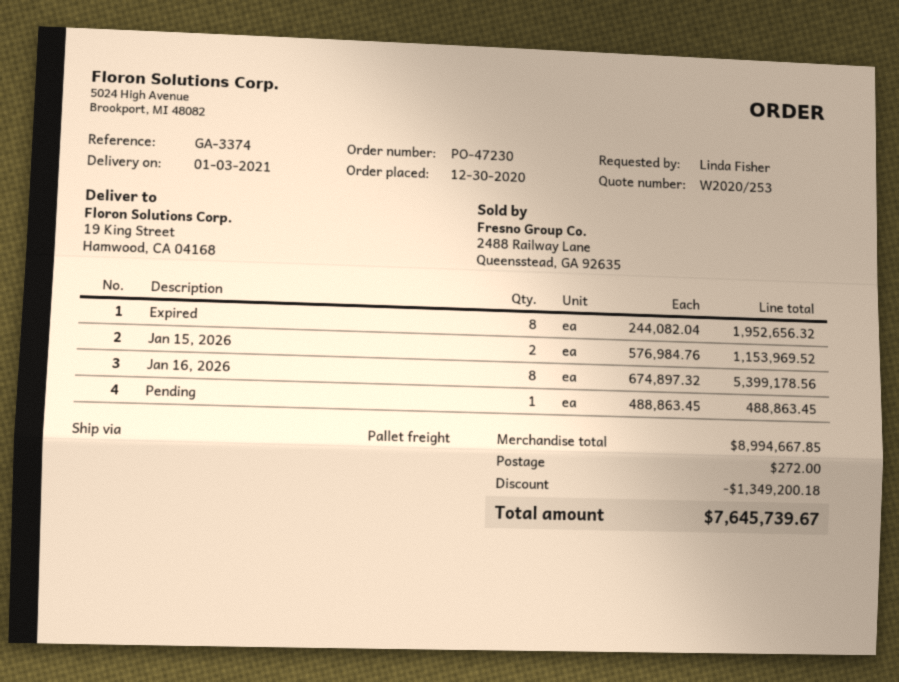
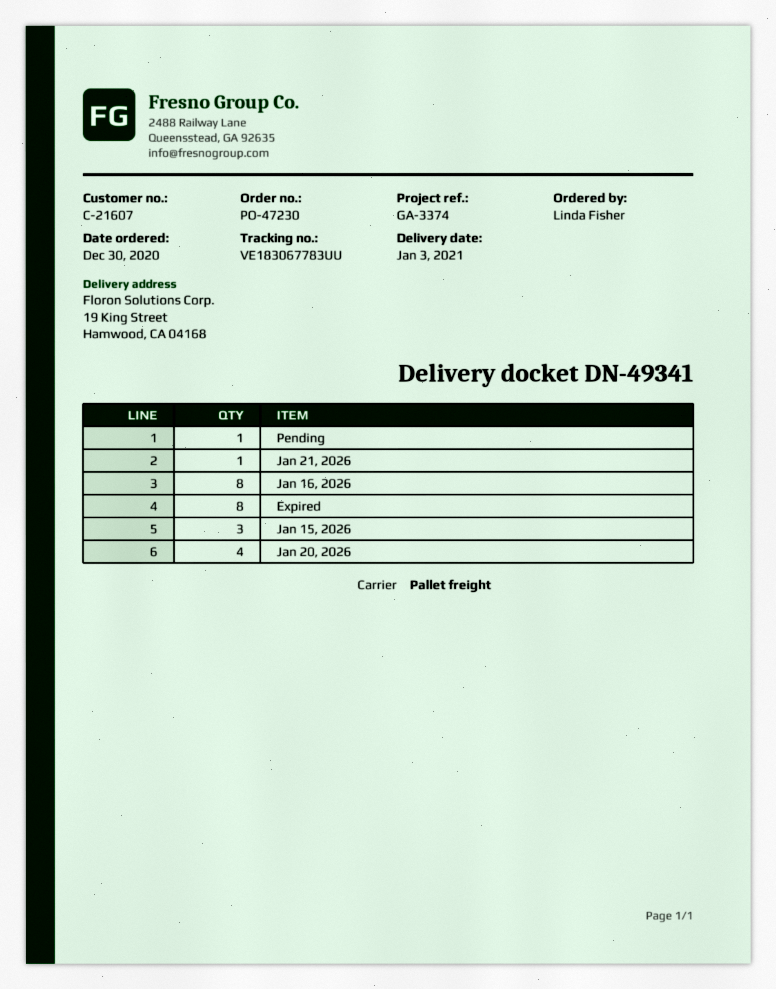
Jan 15, 2026: 2 -> 3
Jan 21, 2026: none -> 1
Jan 20, 2026: none -> 4

